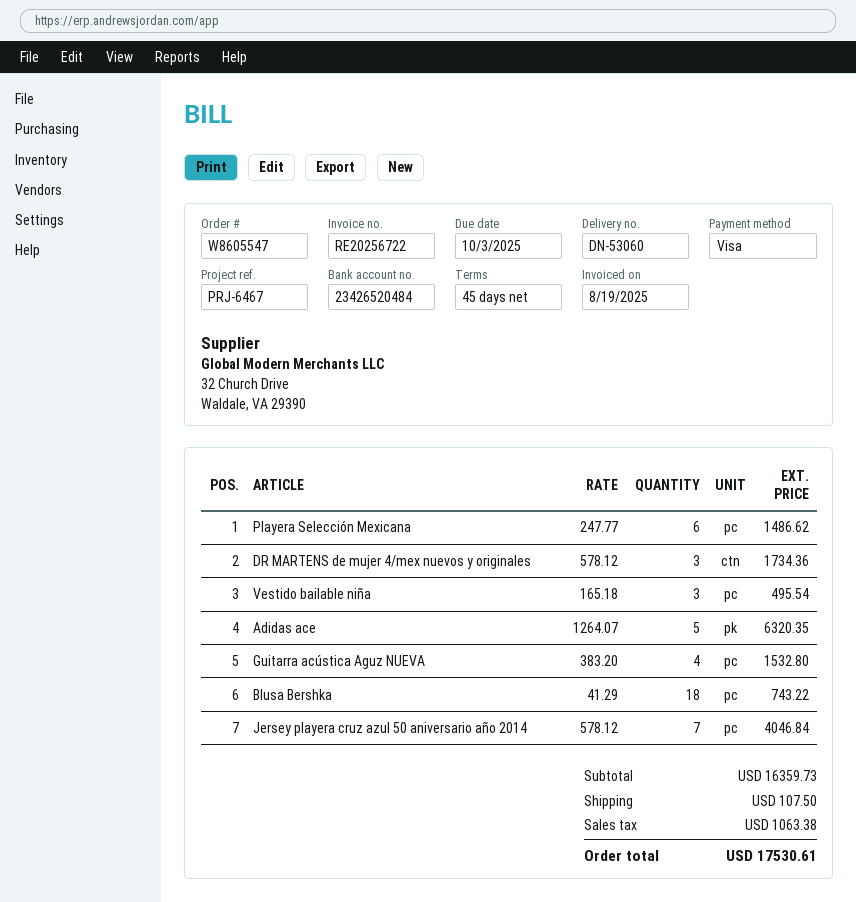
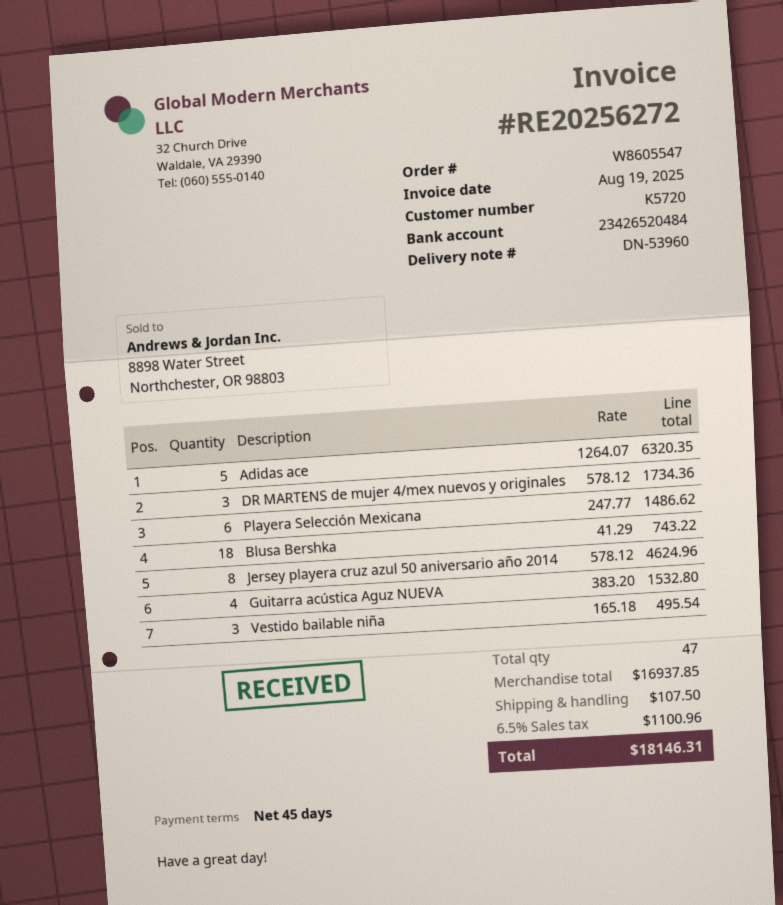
delivery note number: DN-53060 -> DN-53960
invoice number: RE20256722 -> RE20256272
Jersey playera cruz azul 50 aniversario año 2014: 7 x 578.12 = 4046.84 -> 8 x 578.12 = 4624.96
subtotal: 16359.73 -> 16937.85
tax: 1063.38 -> 1100.96
total: 17530.61 -> 18146.31

